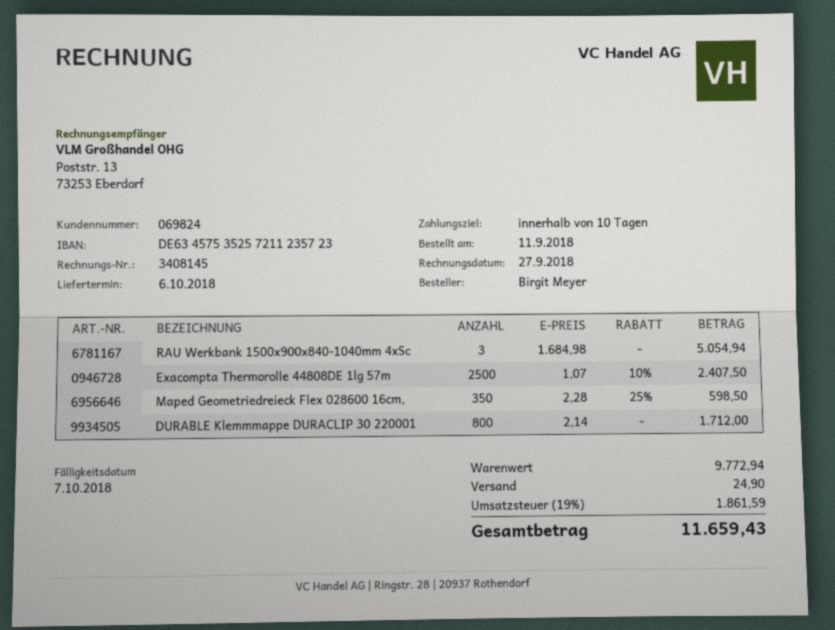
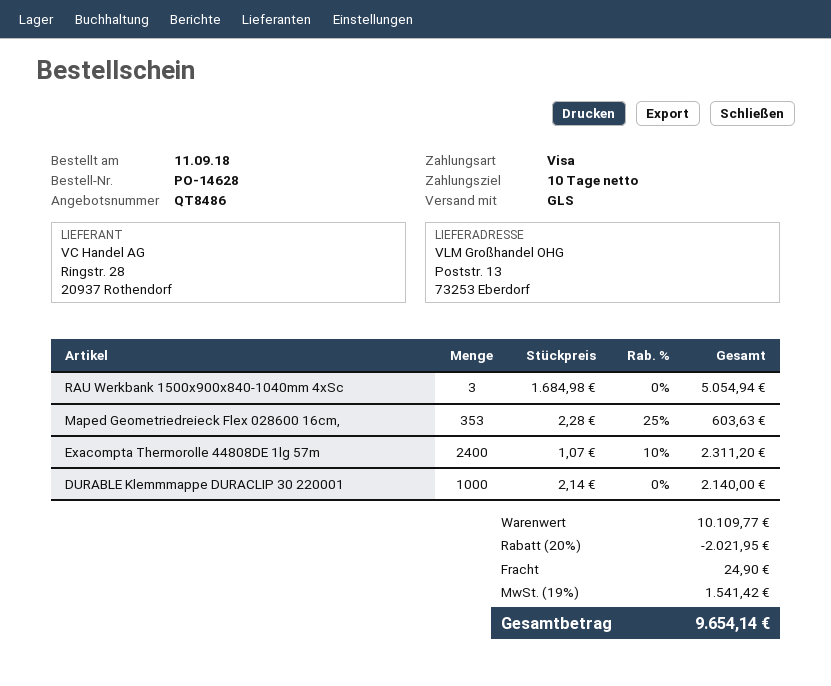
Exacompta Thermorolle 44808DE 1lg 57m: 2500 x 1.07 - 10% = 2407.50 -> 2400 x 1.07 - 10% = 2311.20
Maped Geometriedreieck Flex 028600 16cm,: 350 x 2.28 - 25% = 598.50 -> 353 x 2.28 - 25% = 603.63
DURABLE Klemmmappe DURACLIP 30 220001: 800 x 2.14 = 1712.00 -> 1000 x 2.14 = 2140.00
subtotal: 9772.94 -> 10109.77
discount: none -> 20% = 2021.95
tax: 19% = 1861.59 -> 19% = 1541.42
total: 11659.43 -> 9654.14

